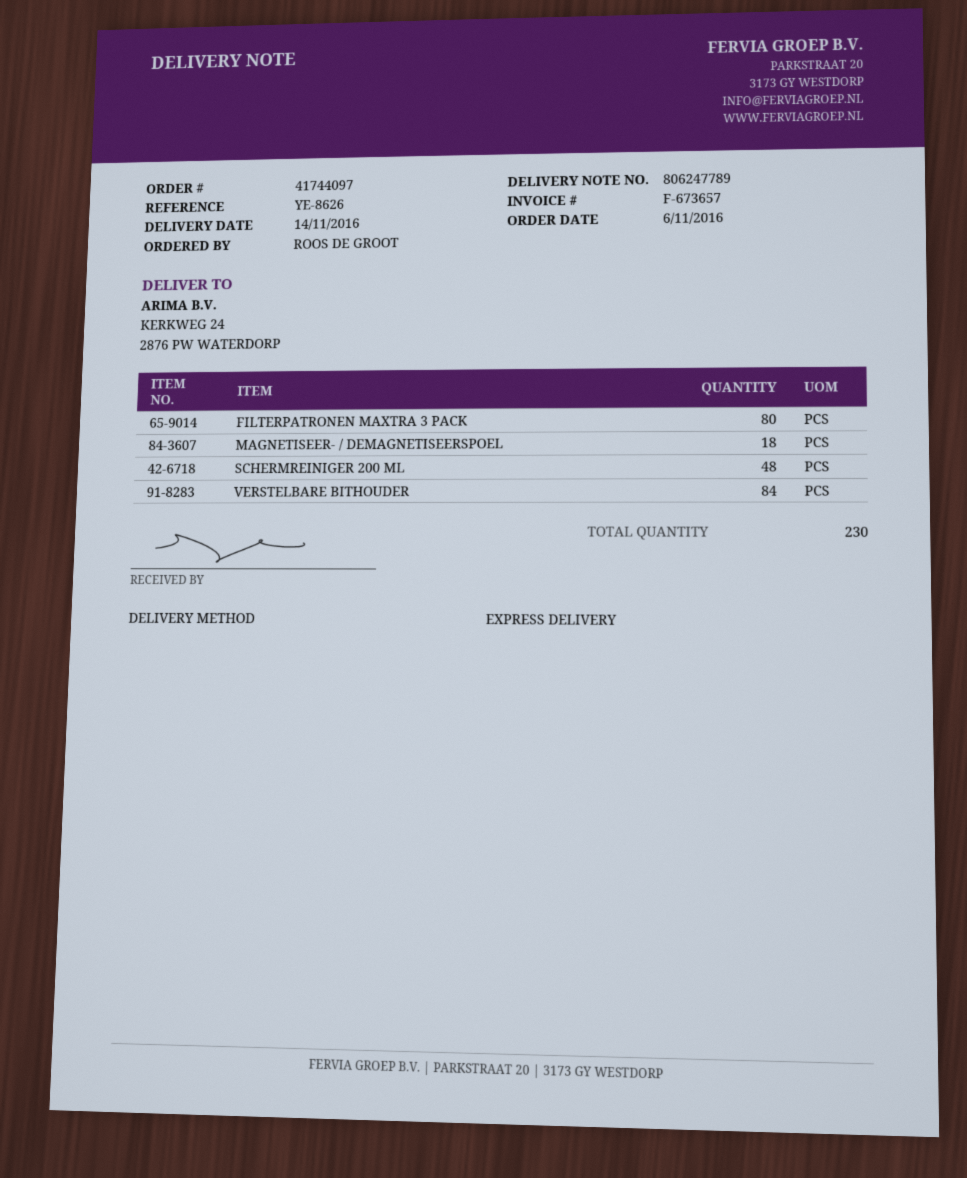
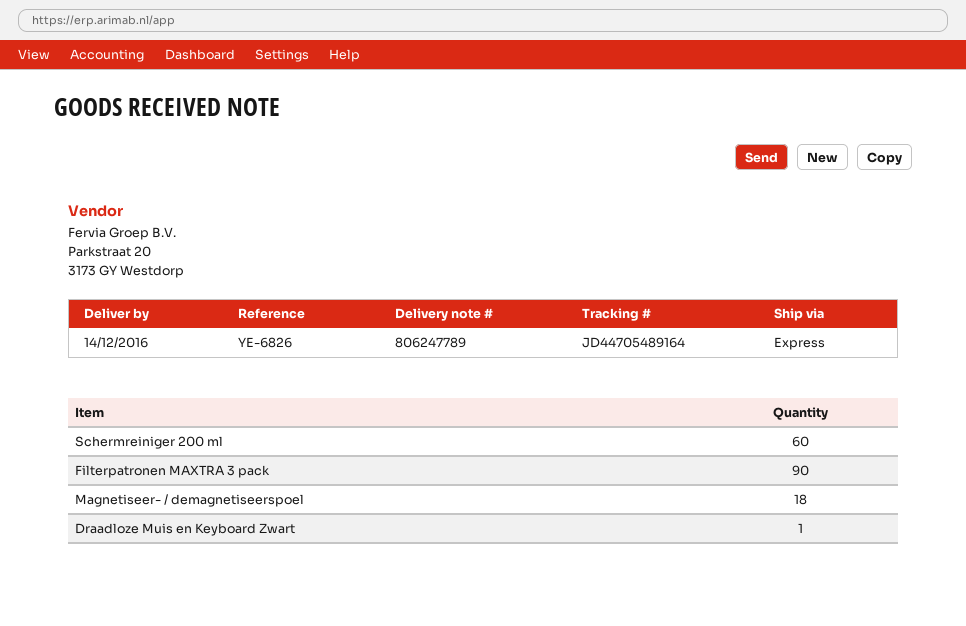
delivery date: 2016-11-14 -> 2016-12-14
reference: YE-8626 -> YE-6826
FILTERPATRONEN MAXTRA 3 PACK: 80 -> 90
SCHERMREINIGER 200 ML: 48 -> 60
VERSTELBARE BITHOUDER: 84 -> none
Draadloze Muis en Keyboard Zwart: none -> 1

